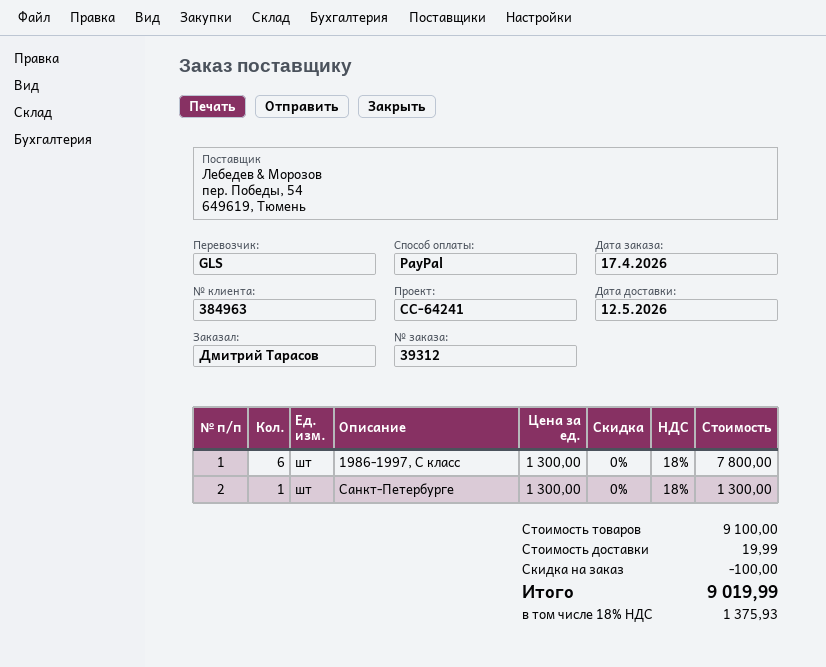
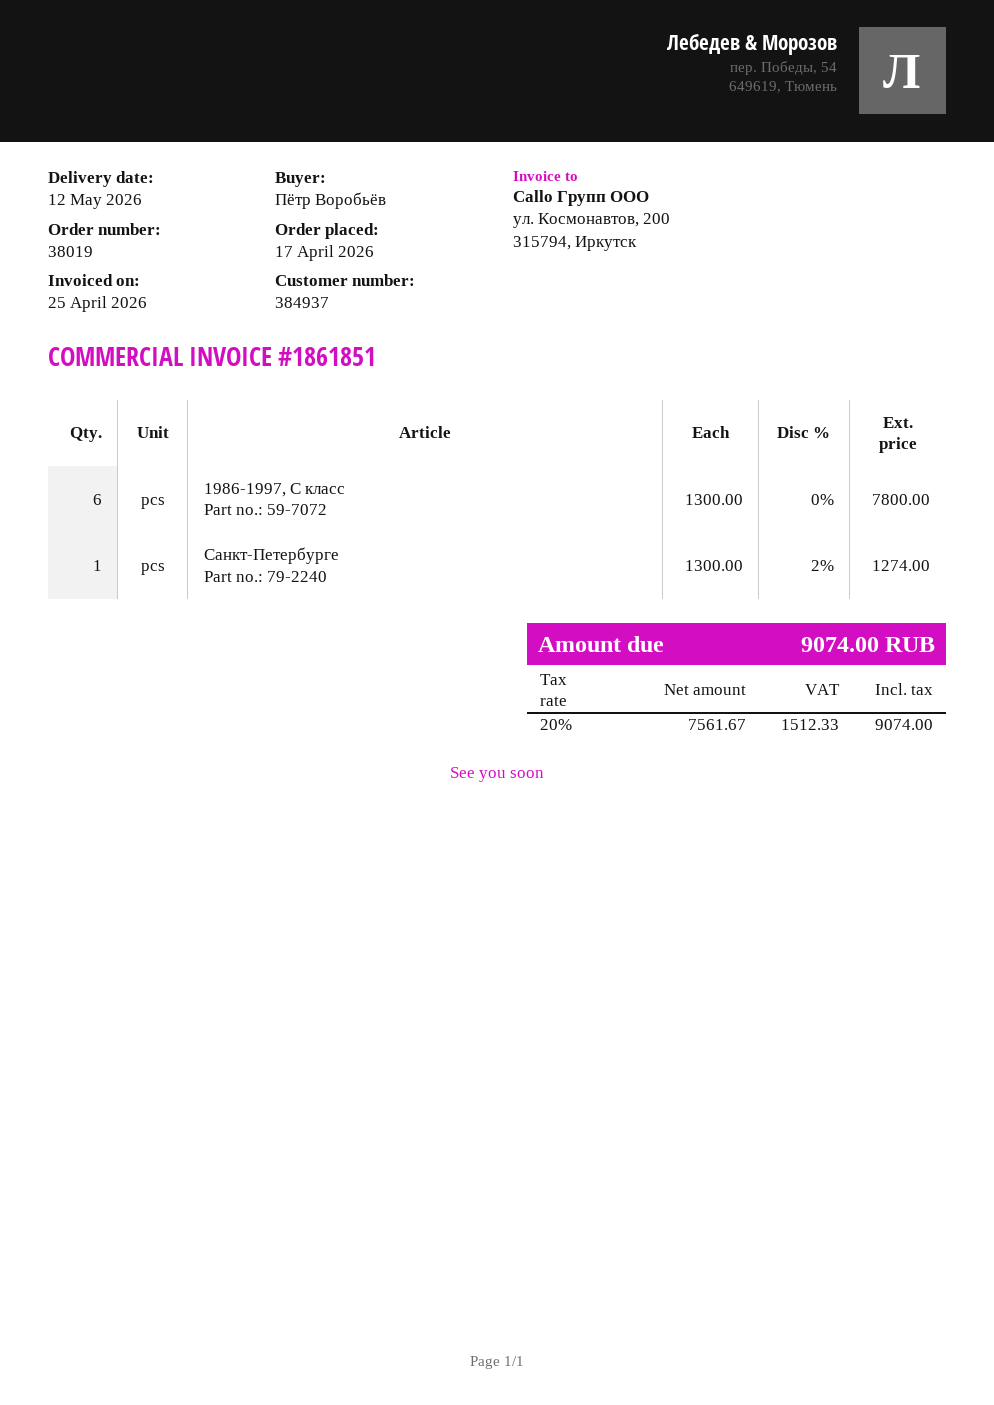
order number: 39312 -> 38019
customer number: 384963 -> 384937
ordered by: Дмитрий Тарасов -> Пётр Воробьёв
Санкт-Петербурге: 1 x 1300.00 = 1300.00 -> 1 x 1300.00 - 2% = 1274.00
discount: 100.00 -> none
shipping: 19.99 -> none
tax: 18% = 1375.93 -> 20% = 1512.33
total: 9019.99 -> 9074.00

